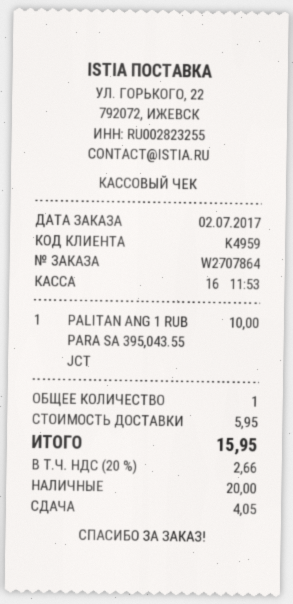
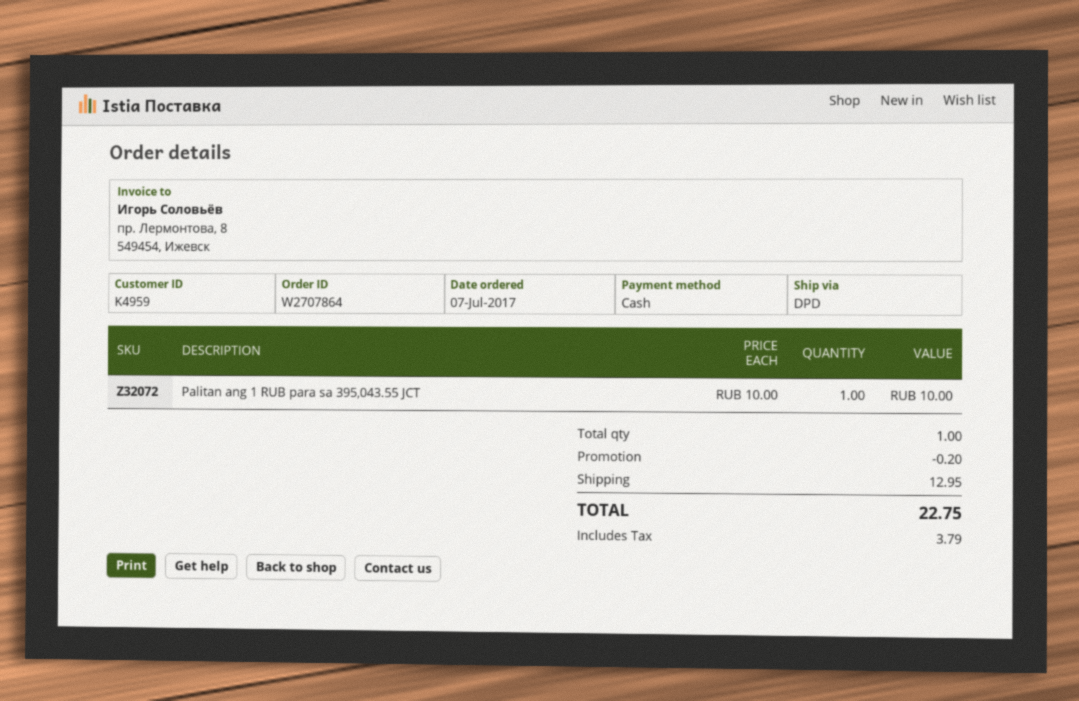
order date: 2017-07-02 -> 2017-07-07
discount: none -> 0.20
shipping: 5.95 -> 12.95
tax: 2.66 -> 3.79
total: 15.95 -> 22.75

